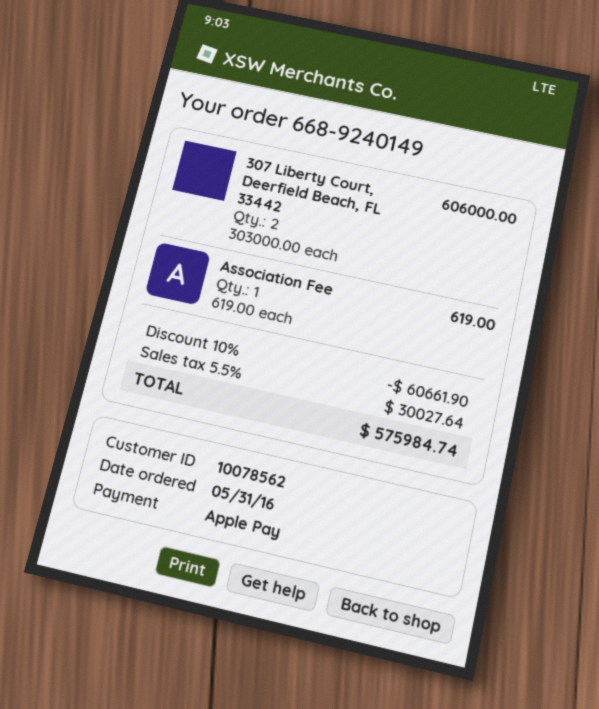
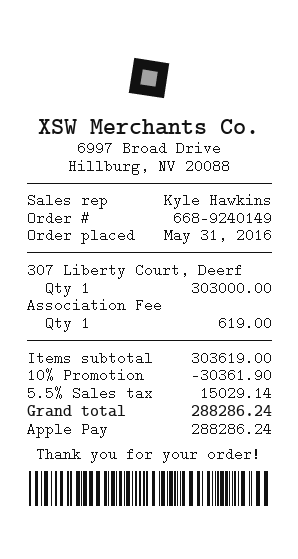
307 Liberty Court, Deerfield Beach, FL 33442: 2 for 606000.00 -> 1 for 303000.00
discount: 10% = 60661.90 -> 10% = 30361.90
tax: 5.5% = 30027.64 -> 5.5% = 15029.14
total: 575984.74 -> 288286.24

